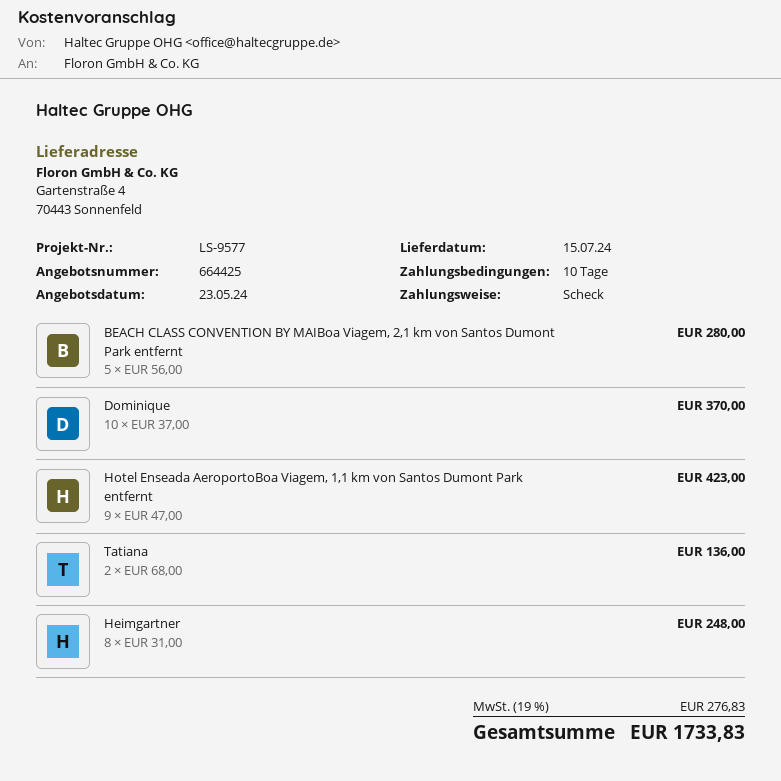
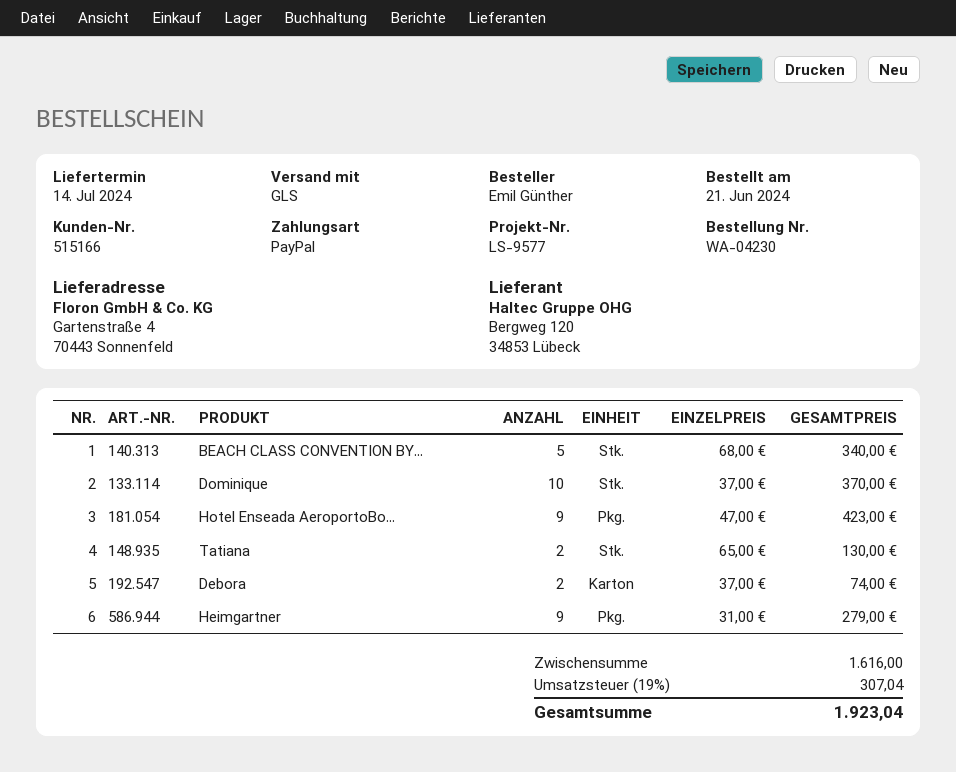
delivery date: 2024-07-15 -> 2024-07-14
payment method: cheque -> PayPal
BEACH CLASS CONVENTION BY MAIBoa Viagem, 2,1 km von Santos Dumont Park entfernt: 5 x 56.00 = 280.00 -> 5 x 68.00 = 340.00
Tatiana: 2 x 68.00 = 136.00 -> 2 x 65.00 = 130.00
Heimgartner: 8 x 31.00 = 248.00 -> 9 x 31.00 = 279.00
Debora: none -> 2 x 37.00 = 74.00
tax: 19% = 276.83 -> 19% = 307.04
total: 1733.83 -> 1923.04

